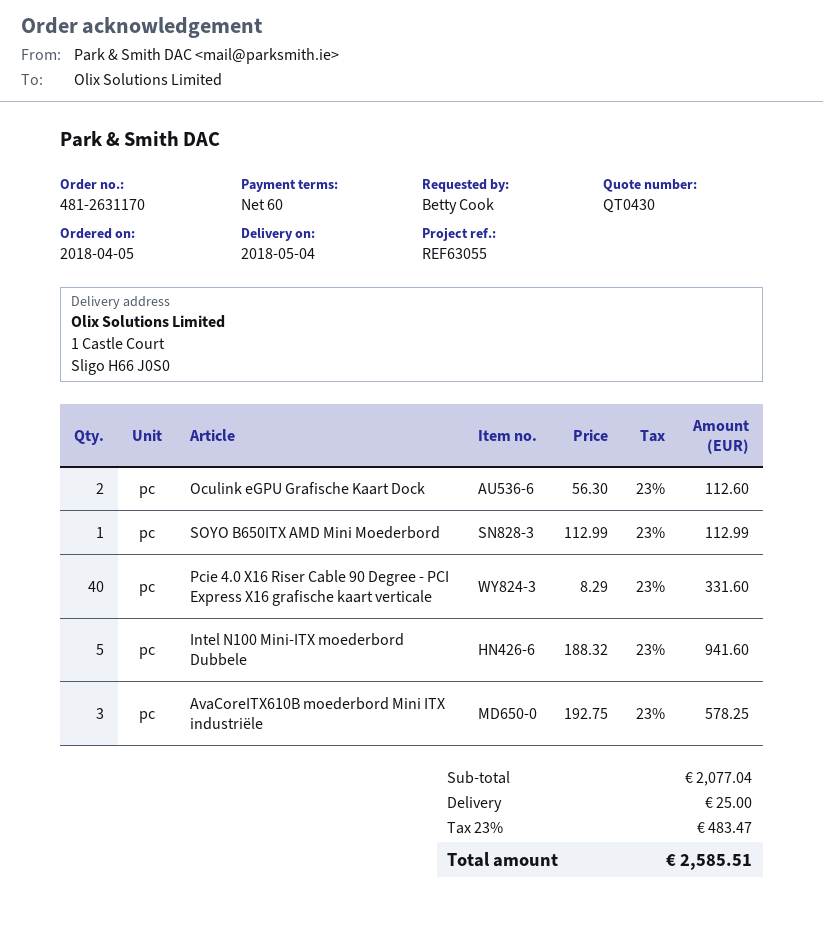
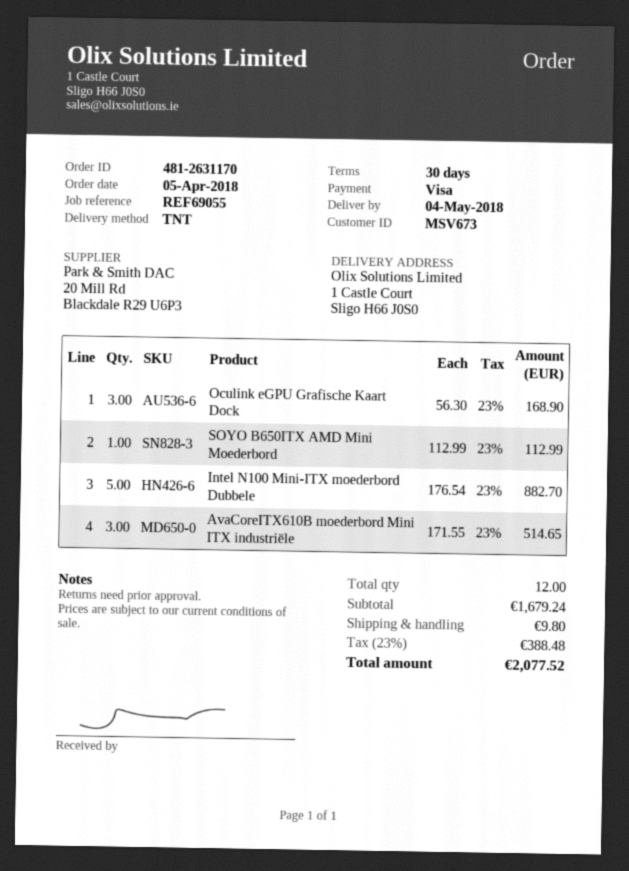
payment terms: 60 days -> 30 days
reference: REF63055 -> REF69055
Oculink eGPU Grafische Kaart Dock: 2 x 56.30 = 112.60 -> 3 x 56.30 = 168.90
Pcie 4.0 X16 Riser Cable 90 Degree - PCI Express X16 grafische kaart verticale: 40 x 8.29 = 331.60 -> none
Intel N100 Mini-ITX moederbord Dubbele: 5 x 188.32 = 941.60 -> 5 x 176.54 = 882.70
AvaCoreITX610B moederbord Mini ITX industriële: 3 x 192.75 = 578.25 -> 3 x 171.55 = 514.65
subtotal: 2077.04 -> 1679.24
shipping: 25.00 -> 9.80
tax: 23% = 483.47 -> 23% = 388.48
total: 2585.51 -> 2077.52

